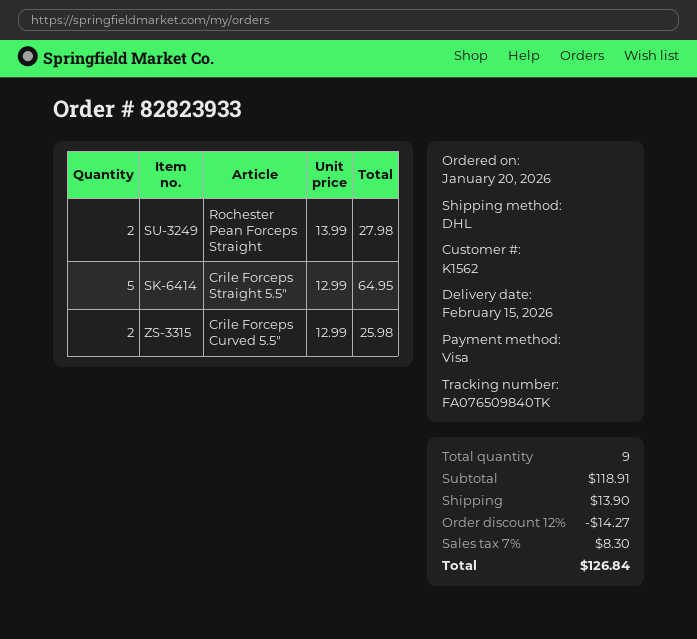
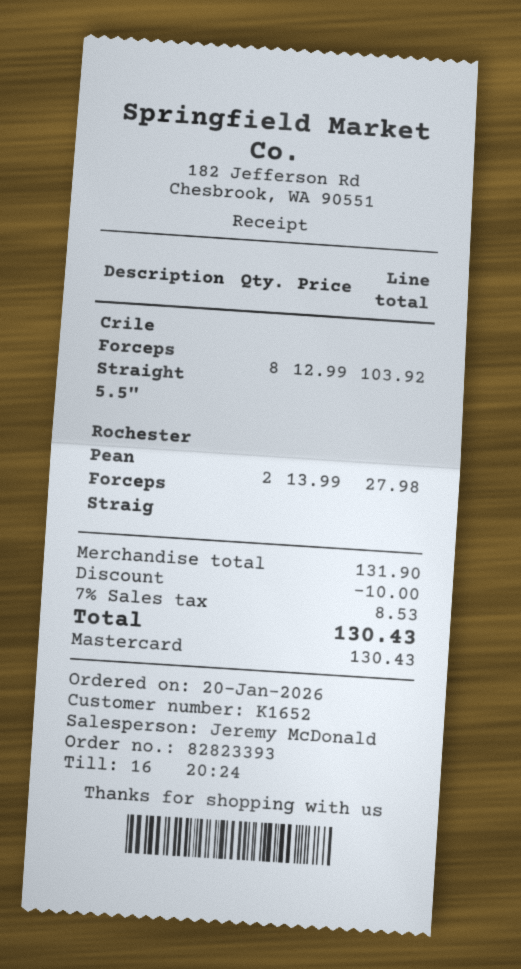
order number: 82823933 -> 82823393
customer number: K1562 -> K1652
payment method: Visa -> Mastercard
Crile Forceps Straight 5.5": 5 x 12.99 = 64.95 -> 8 x 12.99 = 103.92
Crile Forceps Curved 5.5": 2 x 12.99 = 25.98 -> none
subtotal: 118.91 -> 131.90
discount: 14.27 -> 10.00
shipping: 13.90 -> none
tax: 7% = 8.30 -> 7% = 8.53
total: 126.84 -> 130.43

